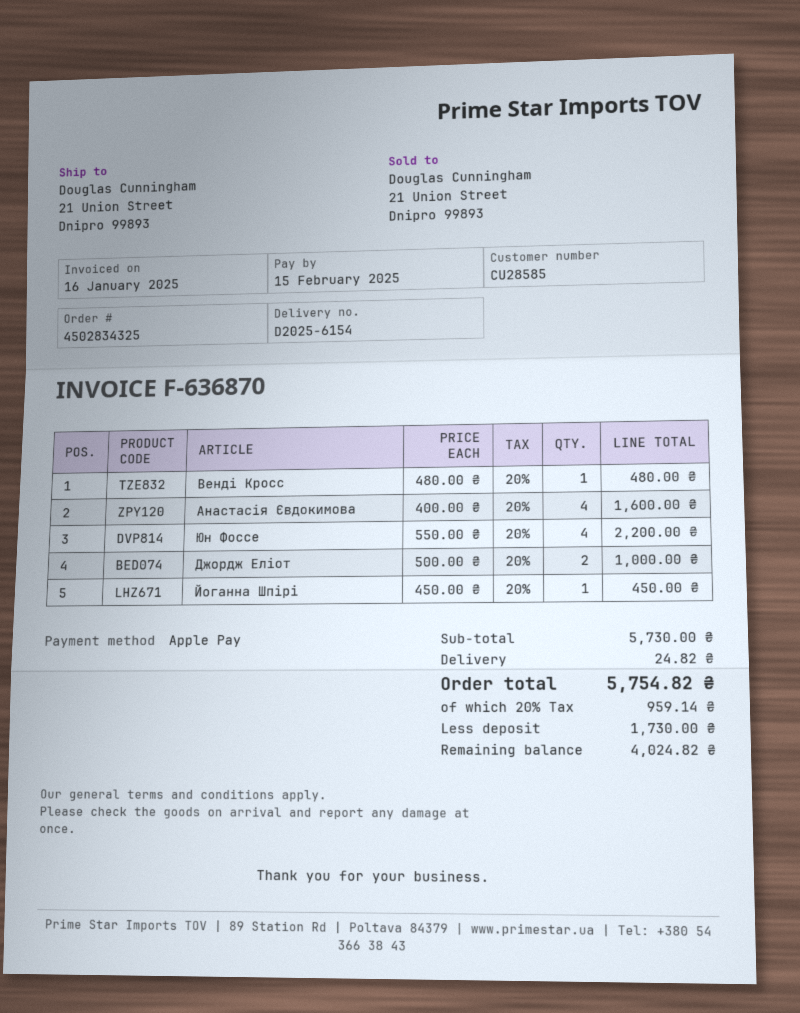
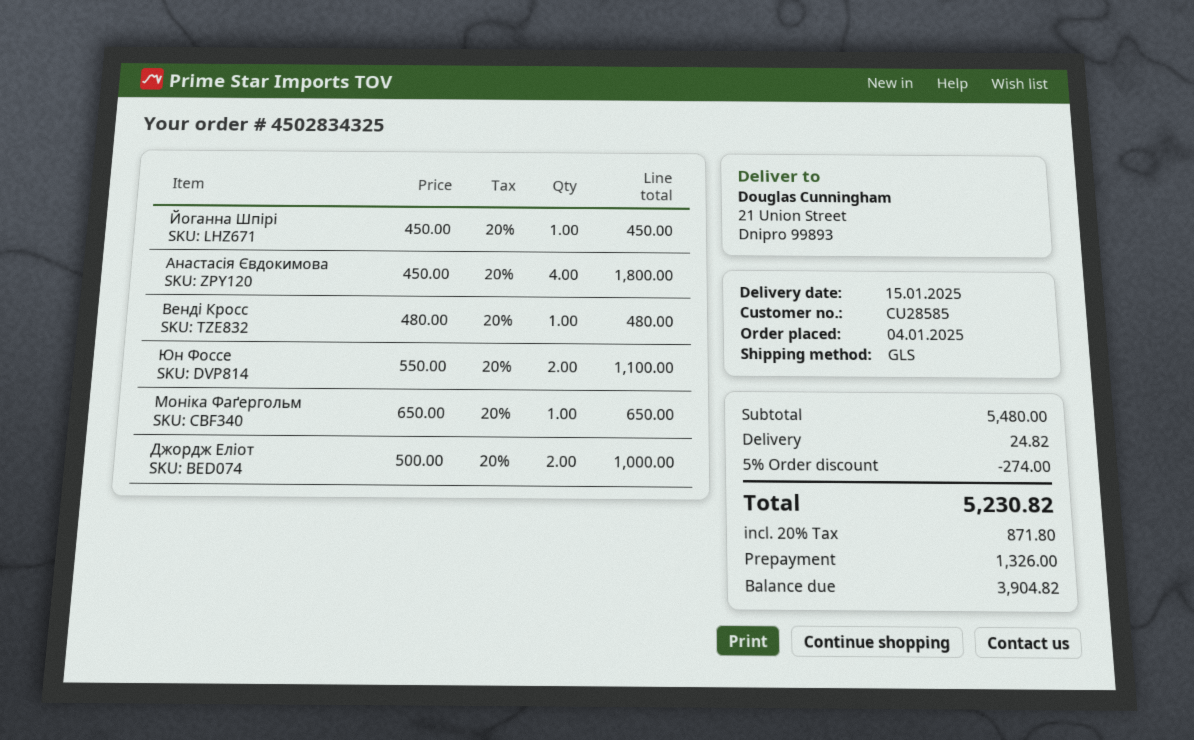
Анастасія Євдокимова: 4 x 400.00 = 1600.00 -> 4 x 450.00 = 1800.00
Юн Фоссе: 4 x 550.00 = 2200.00 -> 2 x 550.00 = 1100.00
Моніка Фаґергольм: none -> 1 x 650.00 = 650.00
subtotal: 5730.00 -> 5480.00
discount: none -> 5% = 274.00
tax: 20% = 959.14 -> 20% = 871.80
total: 5754.82 -> 5230.82
deposit: 1730.00 -> 1326.00
balance: 4024.82 -> 3904.82

